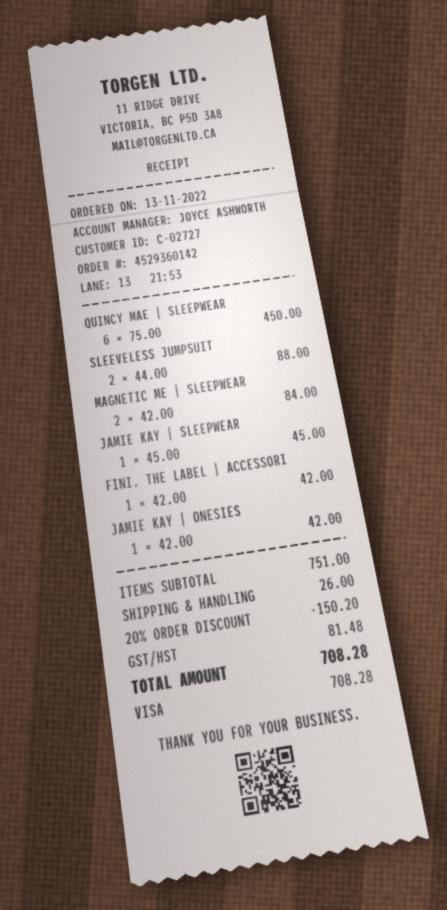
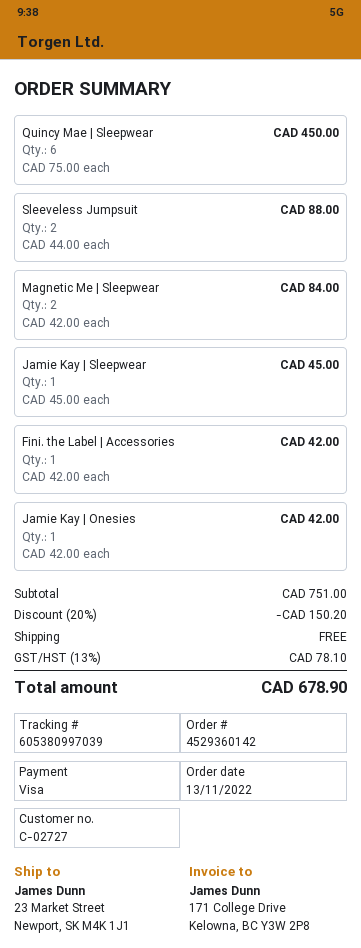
shipping: 26.00 -> 0.00
tax: 81.48 -> 78.10
total: 708.28 -> 678.90

